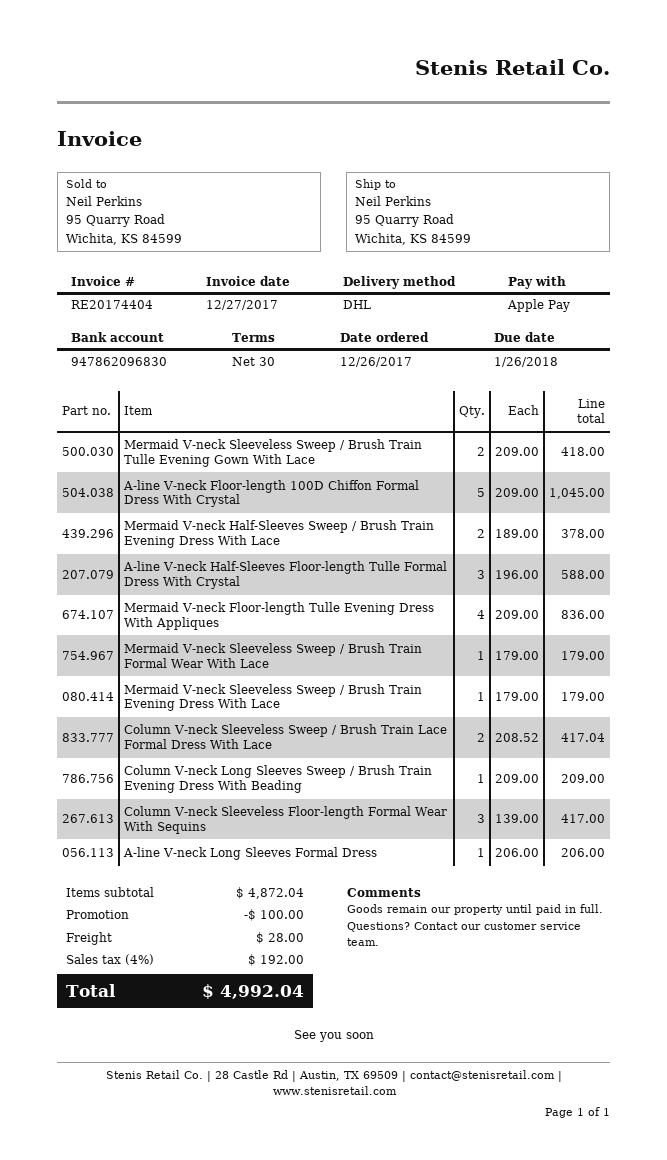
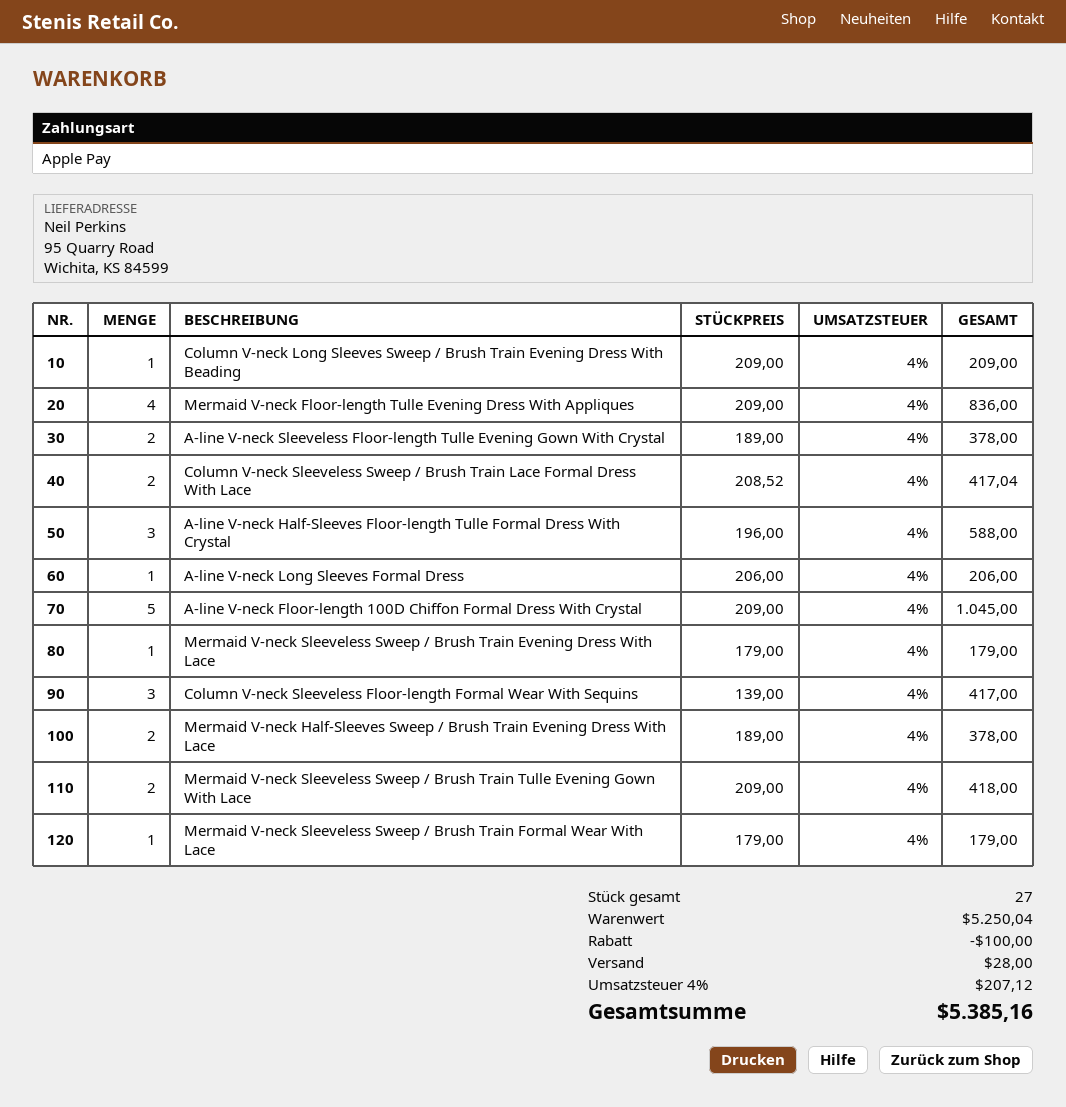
A-line V-neck Sleeveless Floor-length Tulle Evening Gown With Crystal: none -> 2 x 189.00 = 378.00
subtotal: 4872.04 -> 5250.04
tax: 4% = 192.00 -> 4% = 207.12
total: 4992.04 -> 5385.16

